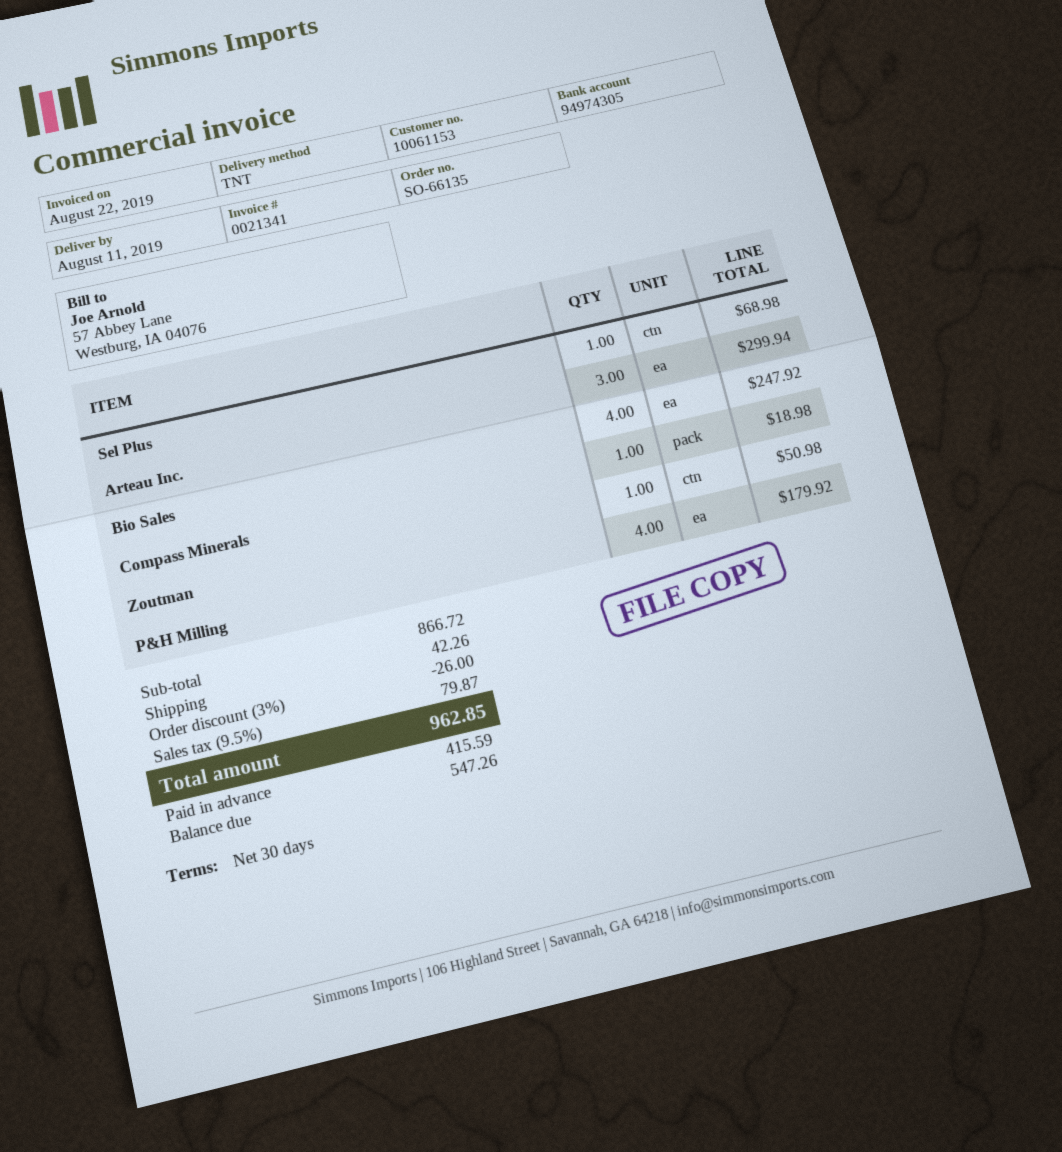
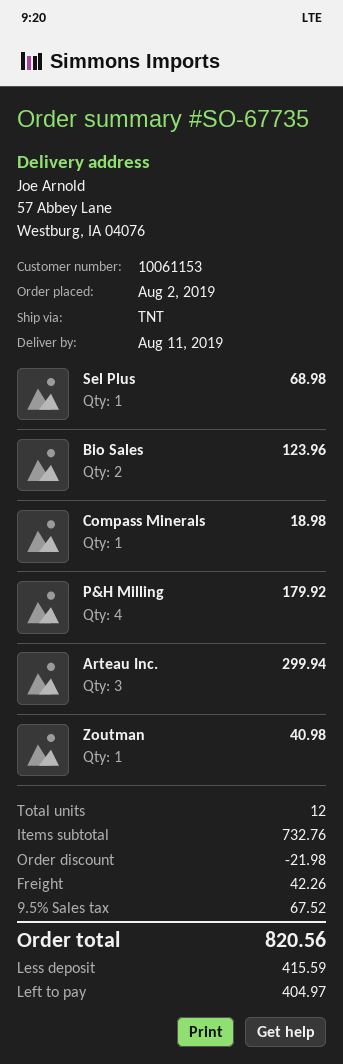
order number: SO-66135 -> SO-67735
Bio Sales: 4 for 247.92 -> 2 for 123.96
Zoutman: 1 for 50.98 -> 1 for 40.98
subtotal: 866.72 -> 732.76
discount: 26.00 -> 21.98
tax: 9.5% = 79.87 -> 9.5% = 67.52
total: 962.85 -> 820.56
balance: 547.26 -> 404.97

